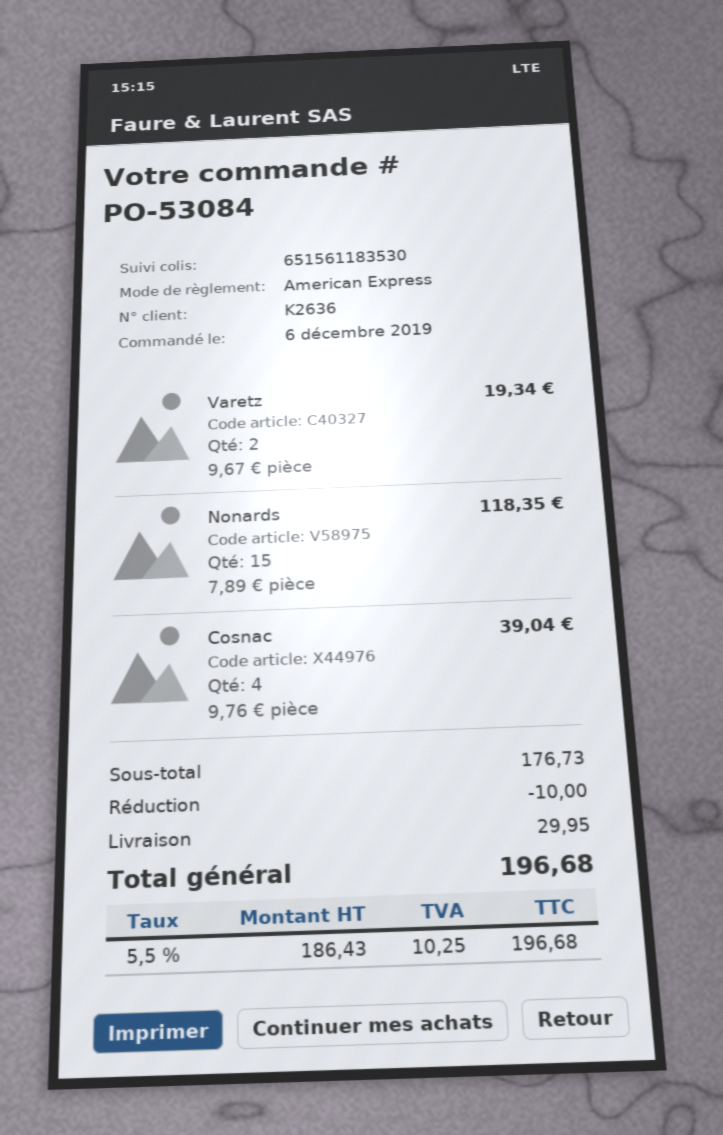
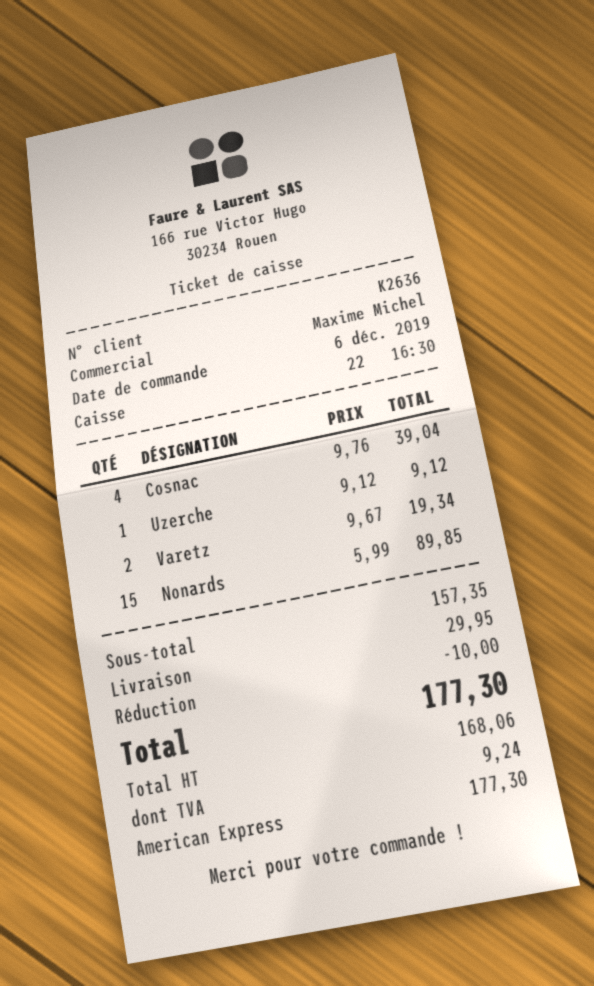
Nonards: 15 x 7.89 = 118.35 -> 15 x 5.99 = 89.85
Uzerche: none -> 1 x 9.12 = 9.12
subtotal: 176.73 -> 157.35
net: 186.43 -> 168.06
tax: 10.25 -> 9.24
total: 196.68 -> 177.30

